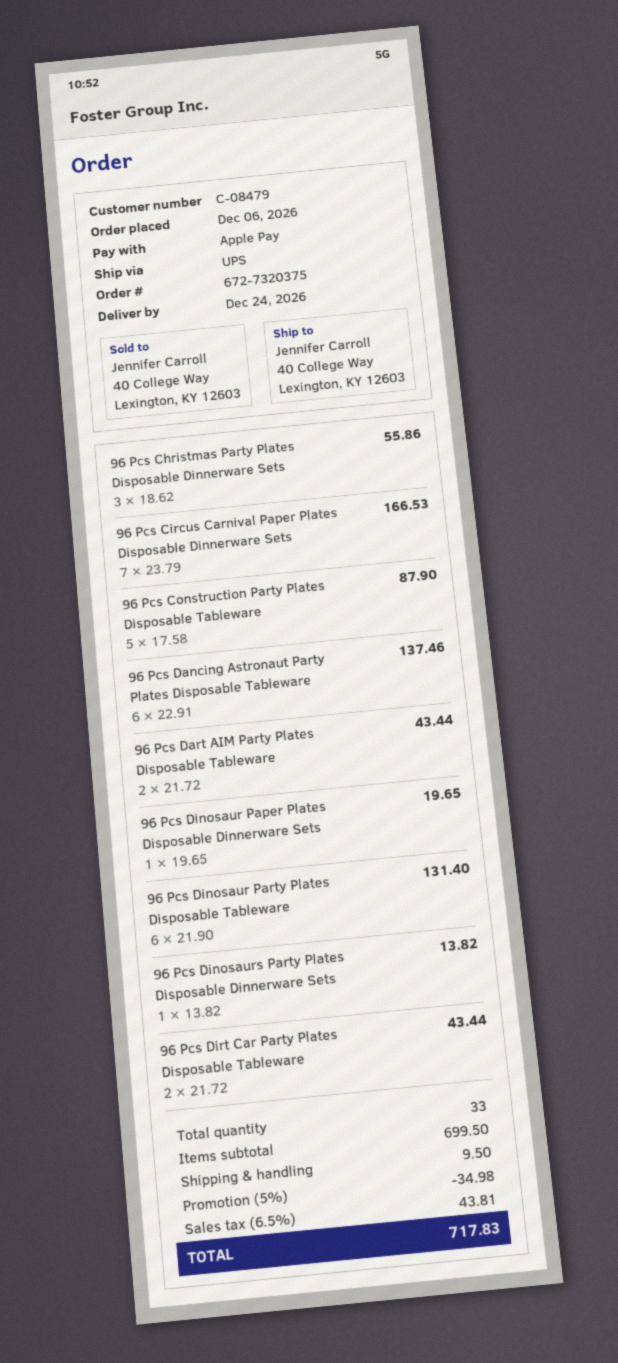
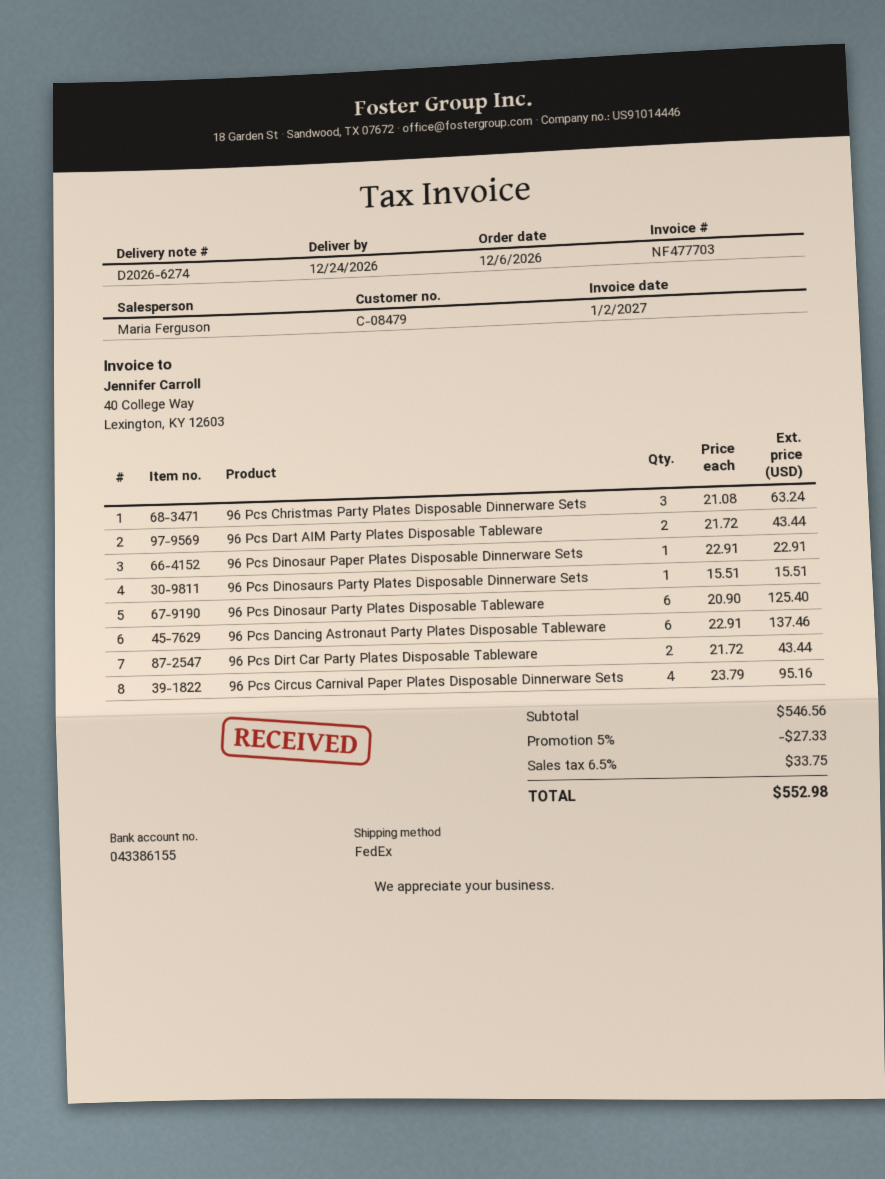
shipping method: UPS -> FedEx
96 Pcs Christmas Party Plates Disposable Dinnerware Sets: 3 x 18.62 = 55.86 -> 3 x 21.08 = 63.24
96 Pcs Circus Carnival Paper Plates Disposable Dinnerware Sets: 7 x 23.79 = 166.53 -> 4 x 23.79 = 95.16
96 Pcs Construction Party Plates Disposable Tableware: 5 x 17.58 = 87.90 -> none
96 Pcs Dinosaur Paper Plates Disposable Dinnerware Sets: 1 x 19.65 = 19.65 -> 1 x 22.91 = 22.91
96 Pcs Dinosaur Party Plates Disposable Tableware: 6 x 21.90 = 131.40 -> 6 x 20.90 = 125.40
96 Pcs Dinosaurs Party Plates Disposable Dinnerware Sets: 1 x 13.82 = 13.82 -> 1 x 15.51 = 15.51
subtotal: 699.50 -> 546.56
discount: 5% = 34.98 -> 5% = 27.33
shipping: 9.50 -> none
tax: 6.5% = 43.81 -> 6.5% = 33.75
total: 717.83 -> 552.98

